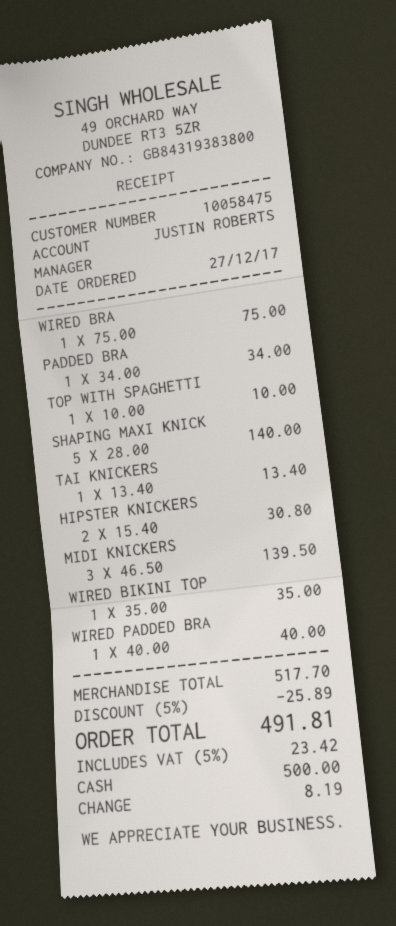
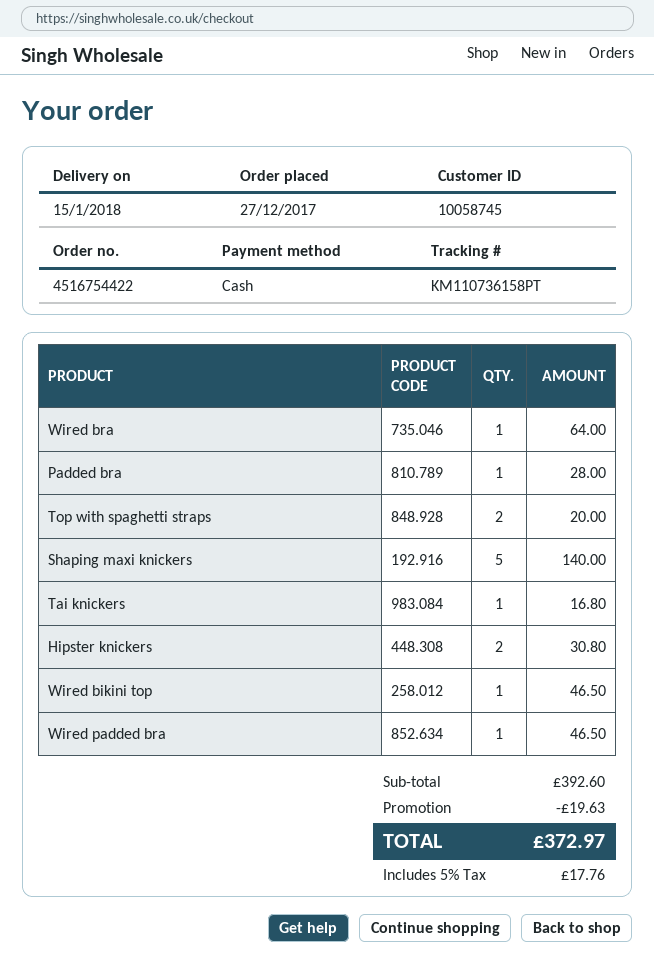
customer number: 10058475 -> 10058745
WIRED BRA: 1 for 75.00 -> 1 for 64.00
PADDED BRA: 1 for 34.00 -> 1 for 28.00
TOP WITH SPAGHETTI: 1 for 10.00 -> 2 for 20.00
TAI KNICKERS: 1 for 13.40 -> 1 for 16.80
MIDI KNICKERS: 3 for 139.50 -> none
WIRED BIKINI TOP: 1 for 35.00 -> 1 for 46.50
WIRED PADDED BRA: 1 for 40.00 -> 1 for 46.50
subtotal: 517.70 -> 392.60
discount: 25.89 -> 19.63
tax: 5% = 23.42 -> 5% = 17.76
total: 491.81 -> 372.97

